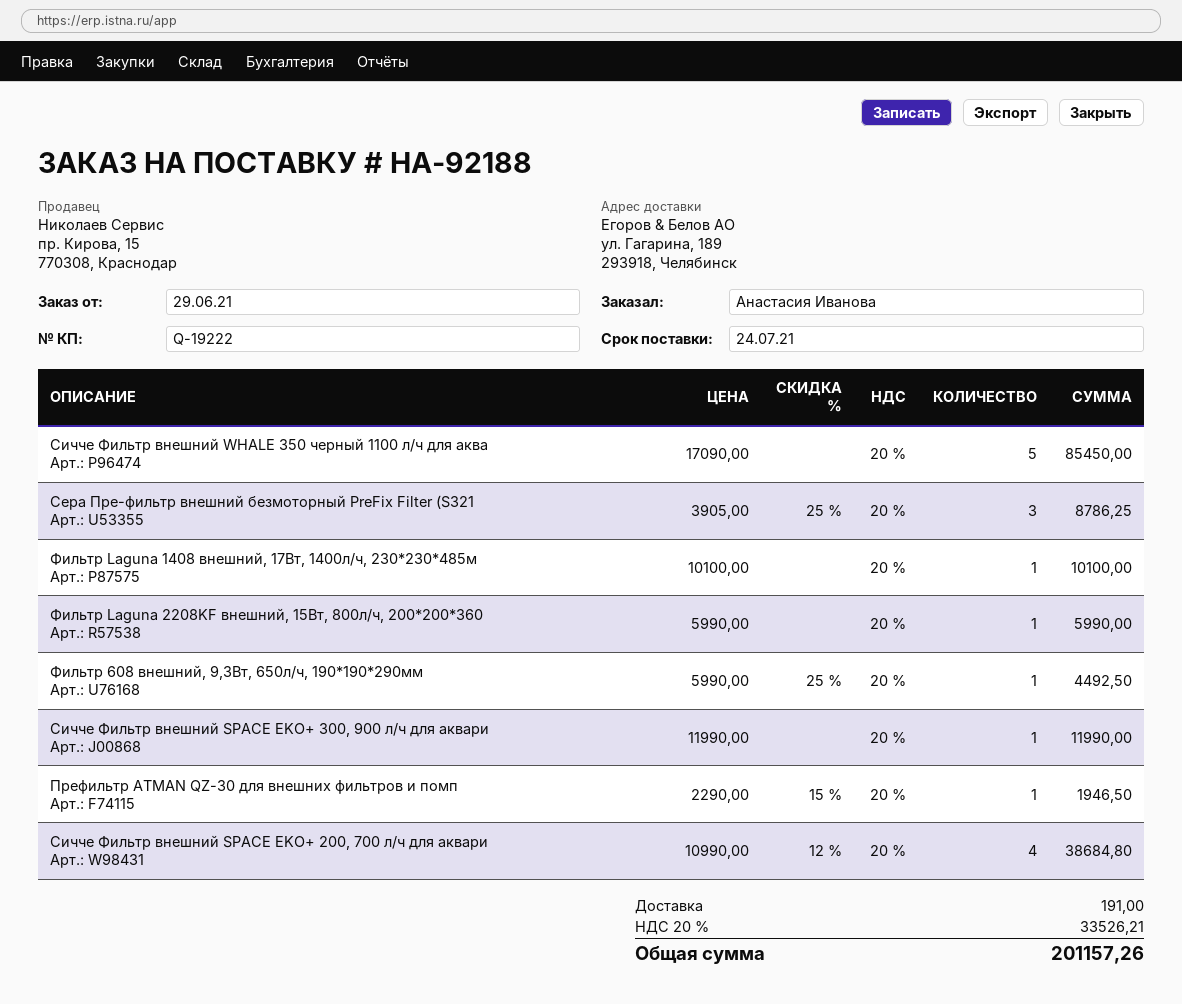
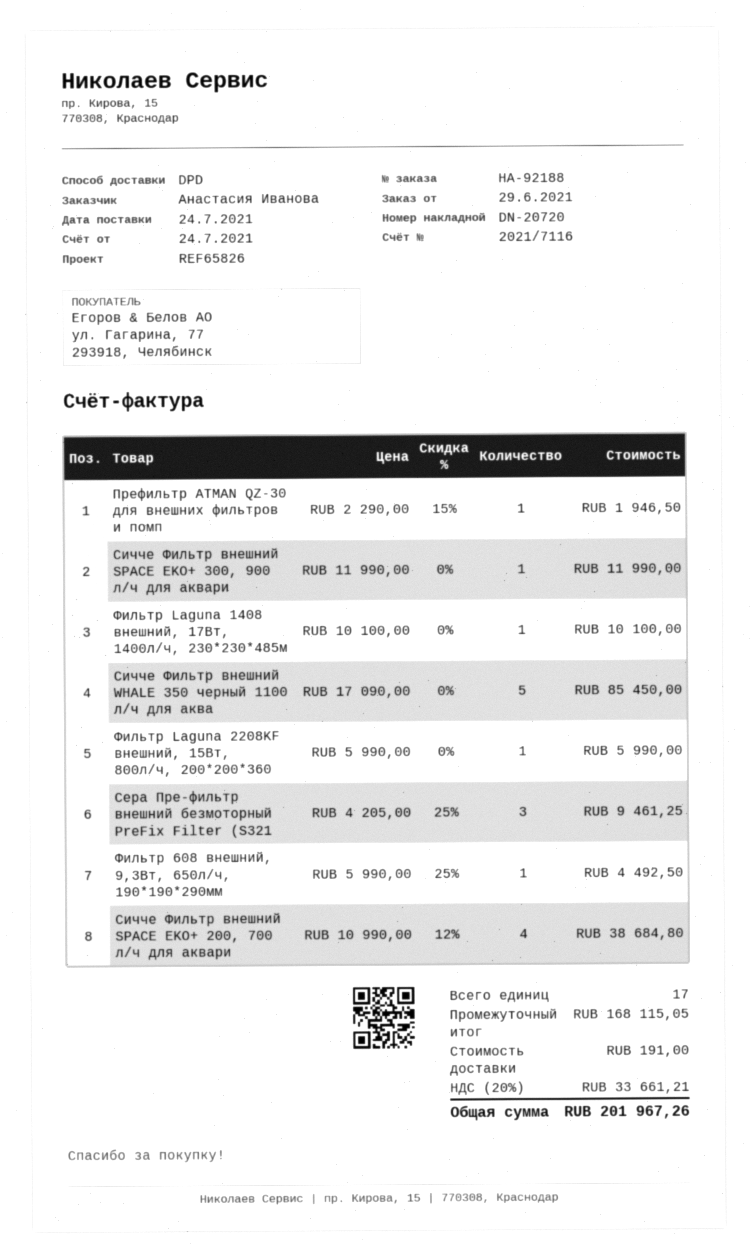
Сера Пре-фильтр внешний безмоторный PreFix Filter (S321: 3 x 3905.00 - 25% = 8786.25 -> 3 x 4205.00 - 25% = 9461.25
tax: 20% = 33526.21 -> 20% = 33661.21
total: 201157.26 -> 201967.26

